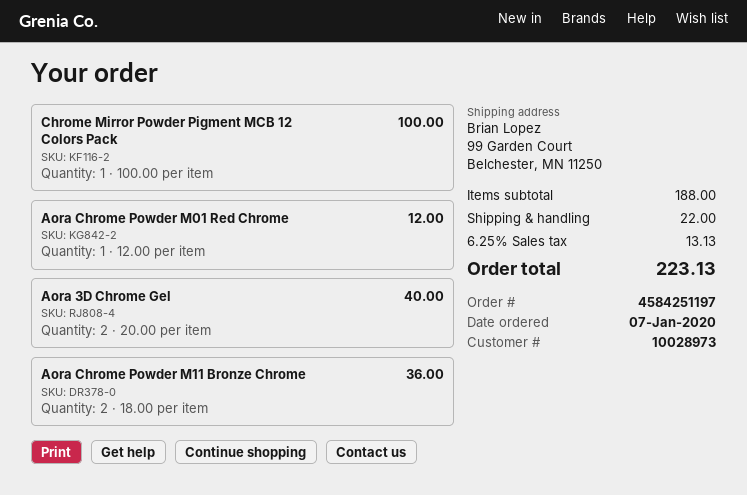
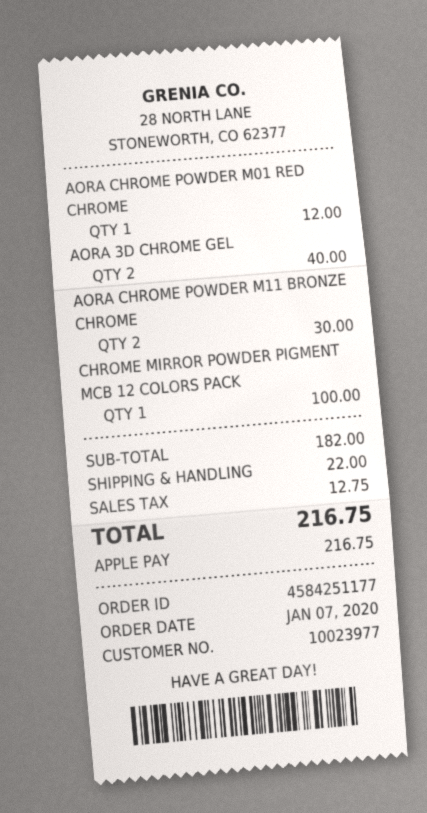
order number: 4584251197 -> 4584251177
customer number: 10028973 -> 10023977
Aora Chrome Powder M11 Bronze Chrome: 2 for 36.00 -> 2 for 30.00
subtotal: 188.00 -> 182.00
tax: 13.13 -> 12.75
total: 223.13 -> 216.75

